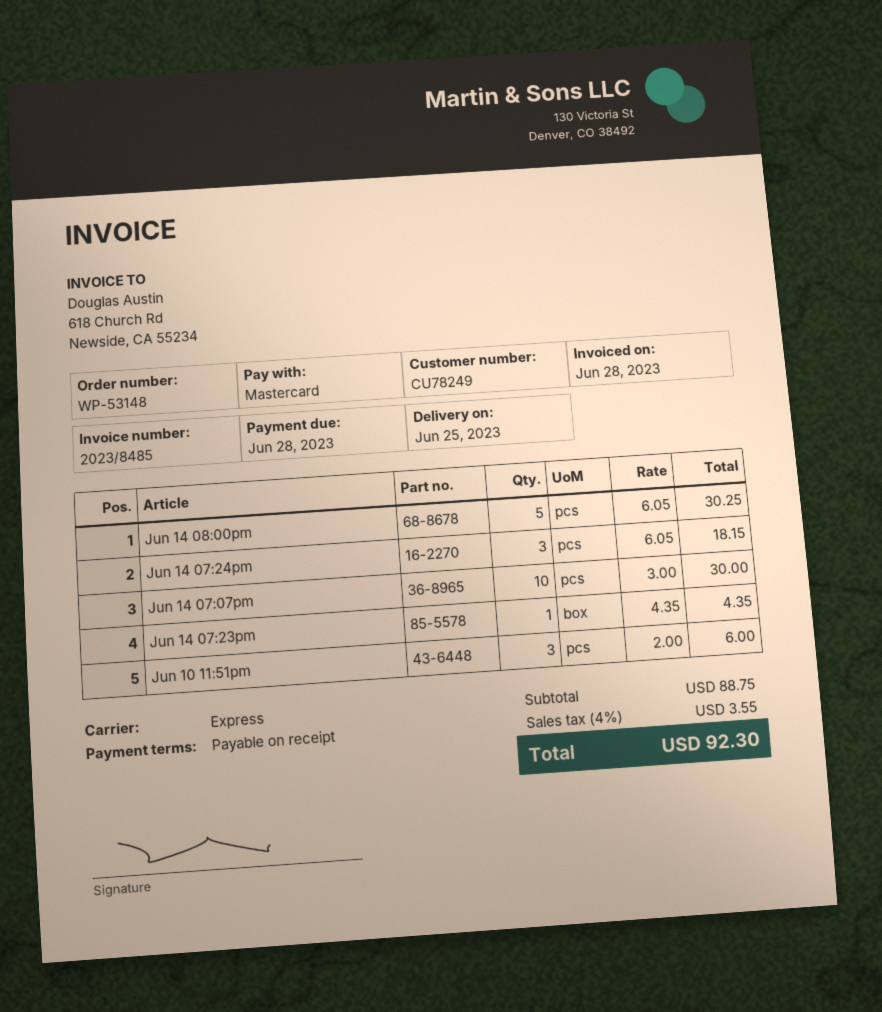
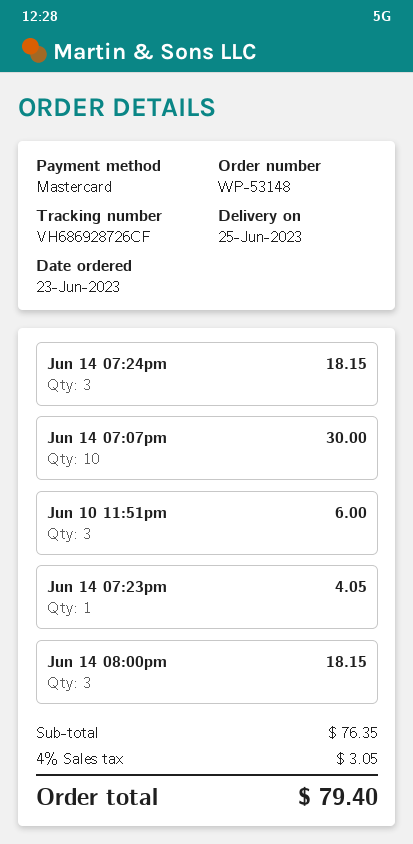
Jun 14 08:00pm: 5 for 30.25 -> 3 for 18.15
Jun 14 07:23pm: 1 for 4.35 -> 1 for 4.05
subtotal: 88.75 -> 76.35
tax: 4% = 3.55 -> 4% = 3.05
total: 92.30 -> 79.40

